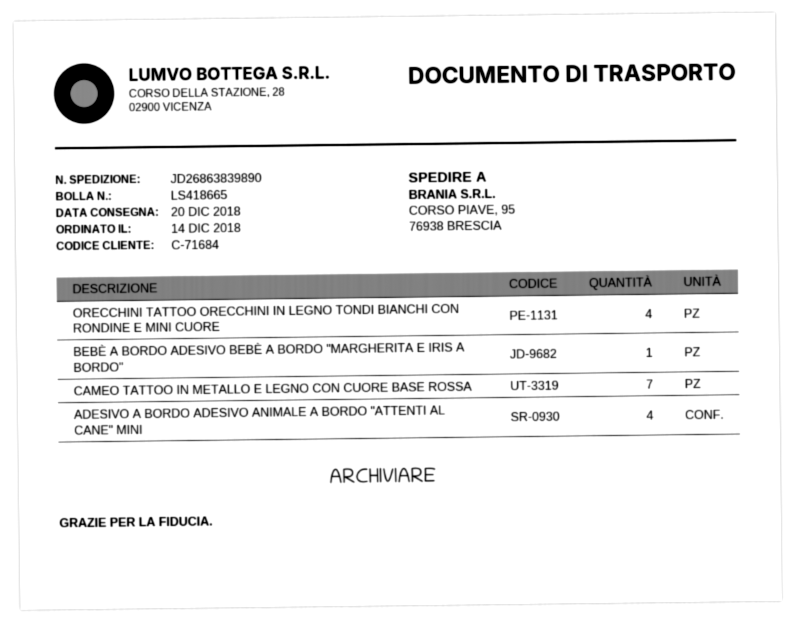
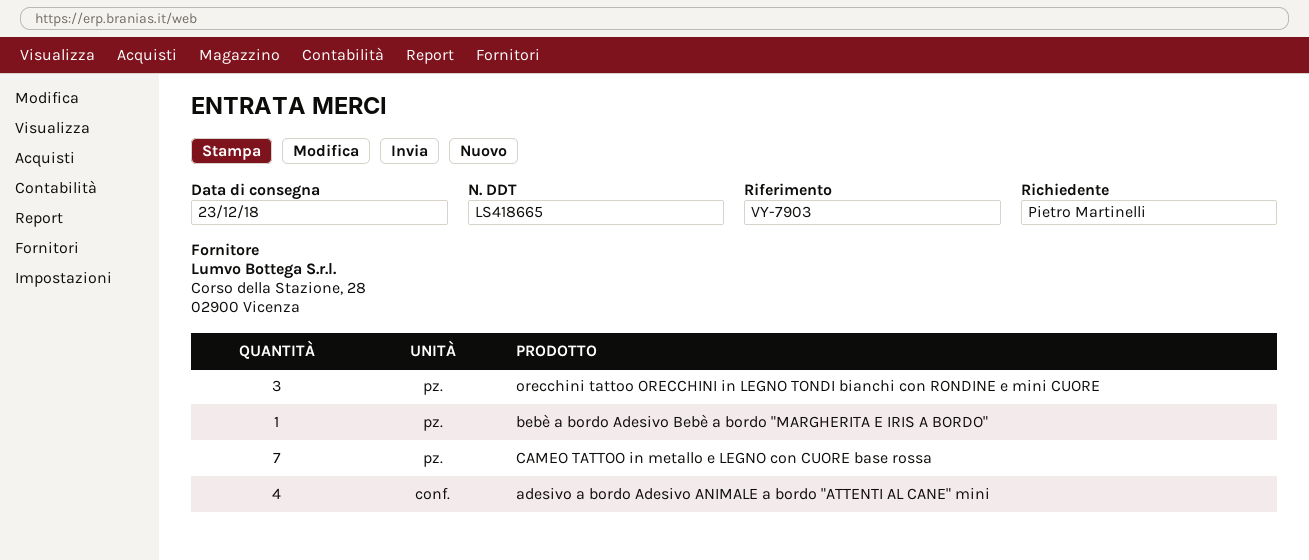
delivery date: 2018-12-20 -> 2018-12-23
ORECCHINI TATTOO ORECCHINI IN LEGNO TONDI BIANCHI CON RONDINE E MINI CUORE: 4 -> 3

